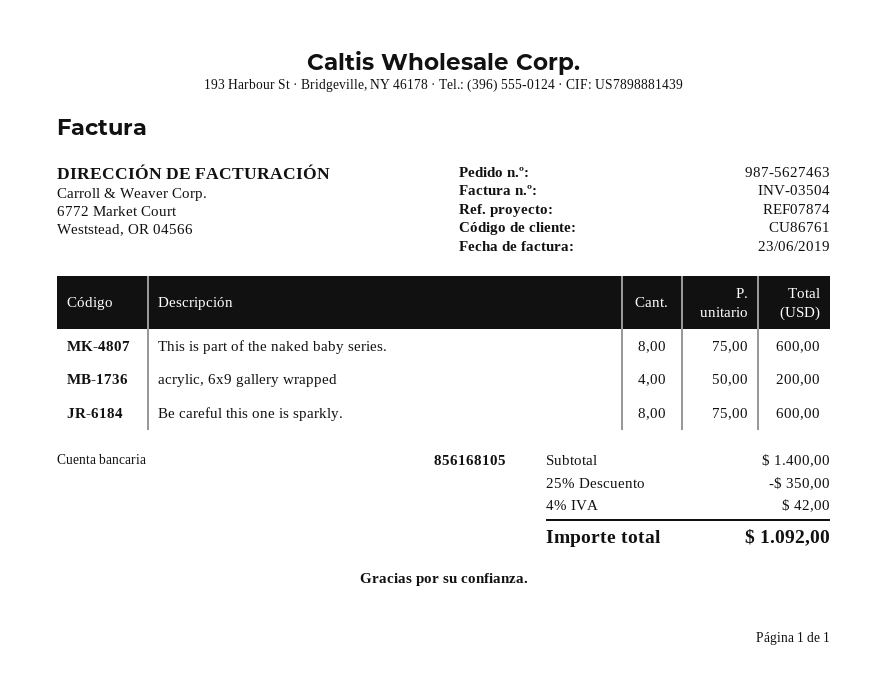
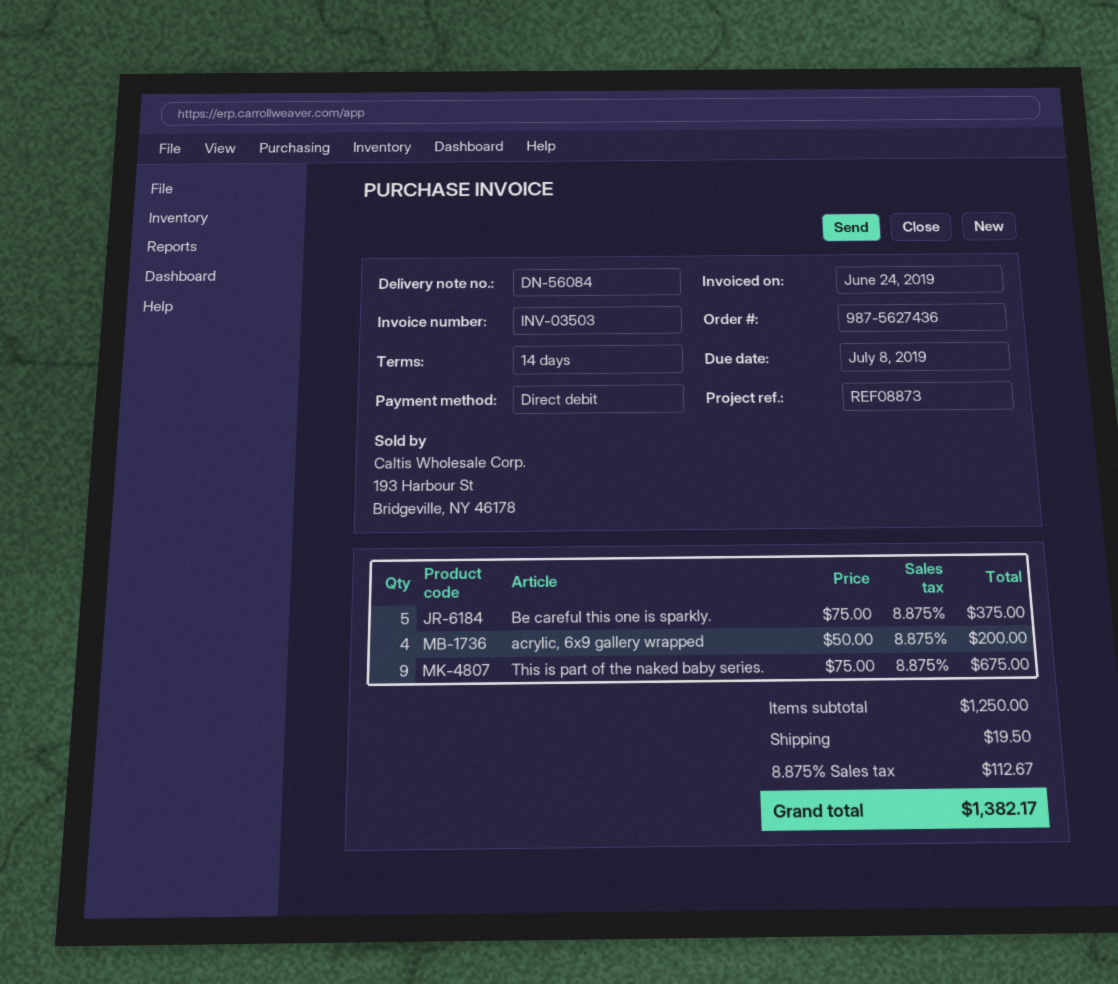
order number: 987-5627463 -> 987-5627436
invoice number: INV-03504 -> INV-03503
invoice date: 2019-06-23 -> 2019-06-24
reference: REF07874 -> REF08873
This is part of the naked baby series.: 8 x 75.00 = 600.00 -> 9 x 75.00 = 675.00
Be careful this one is sparkly.: 8 x 75.00 = 600.00 -> 5 x 75.00 = 375.00
subtotal: 1400.00 -> 1250.00
discount: 25% = 350.00 -> none
shipping: none -> 19.50
tax: 4% = 42.00 -> 8.875% = 112.67
total: 1092.00 -> 1382.17

